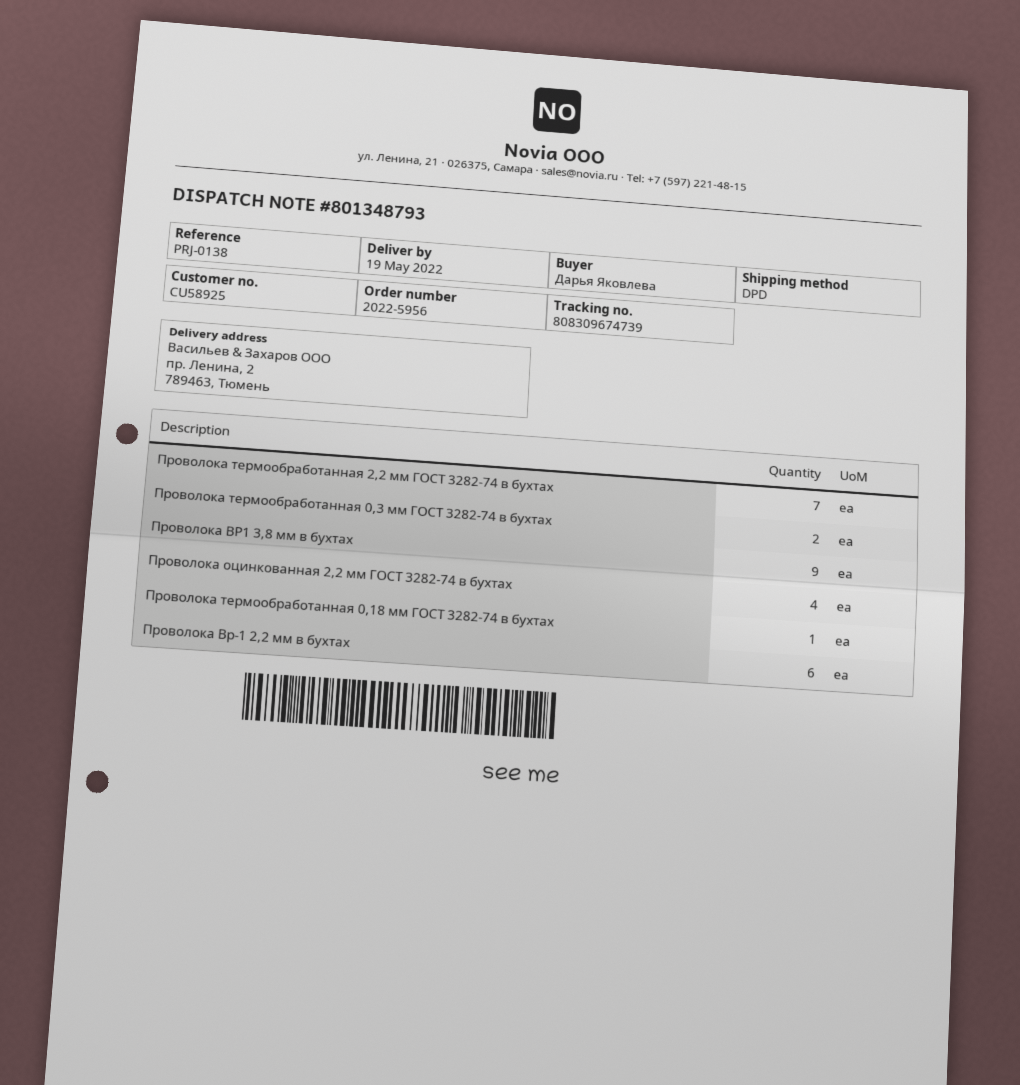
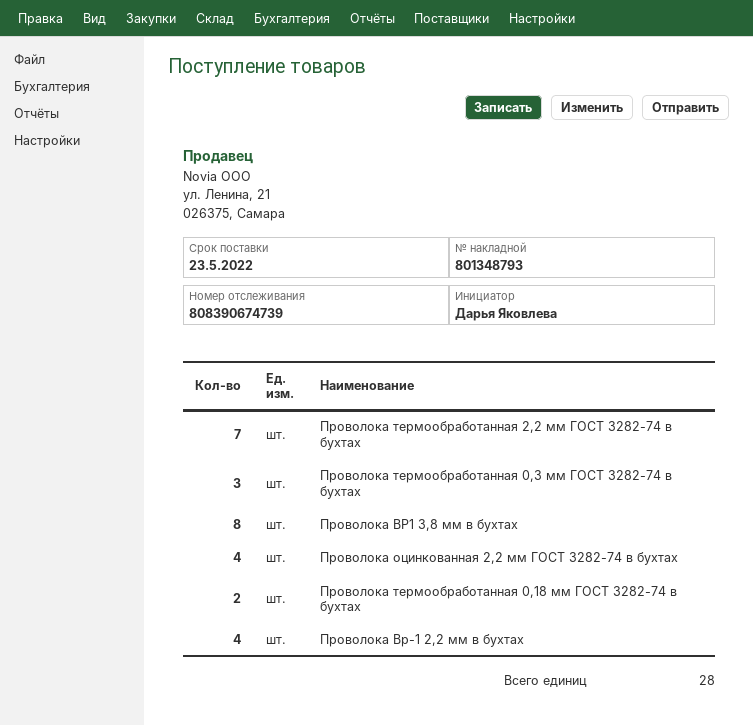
delivery date: 2022-05-19 -> 2022-05-23
tracking number: 808309674739 -> 808390674739
Проволока термообработанная 0,3 мм ГОСТ 3282-74 в бухтах: 2 -> 3
Проволока ВР1 3,8 мм в бухтах: 9 -> 8
Проволока термообработанная 0,18 мм ГОСТ 3282-74 в бухтах: 1 -> 2
Проволока Вр-1 2,2 мм в бухтах: 6 -> 4

